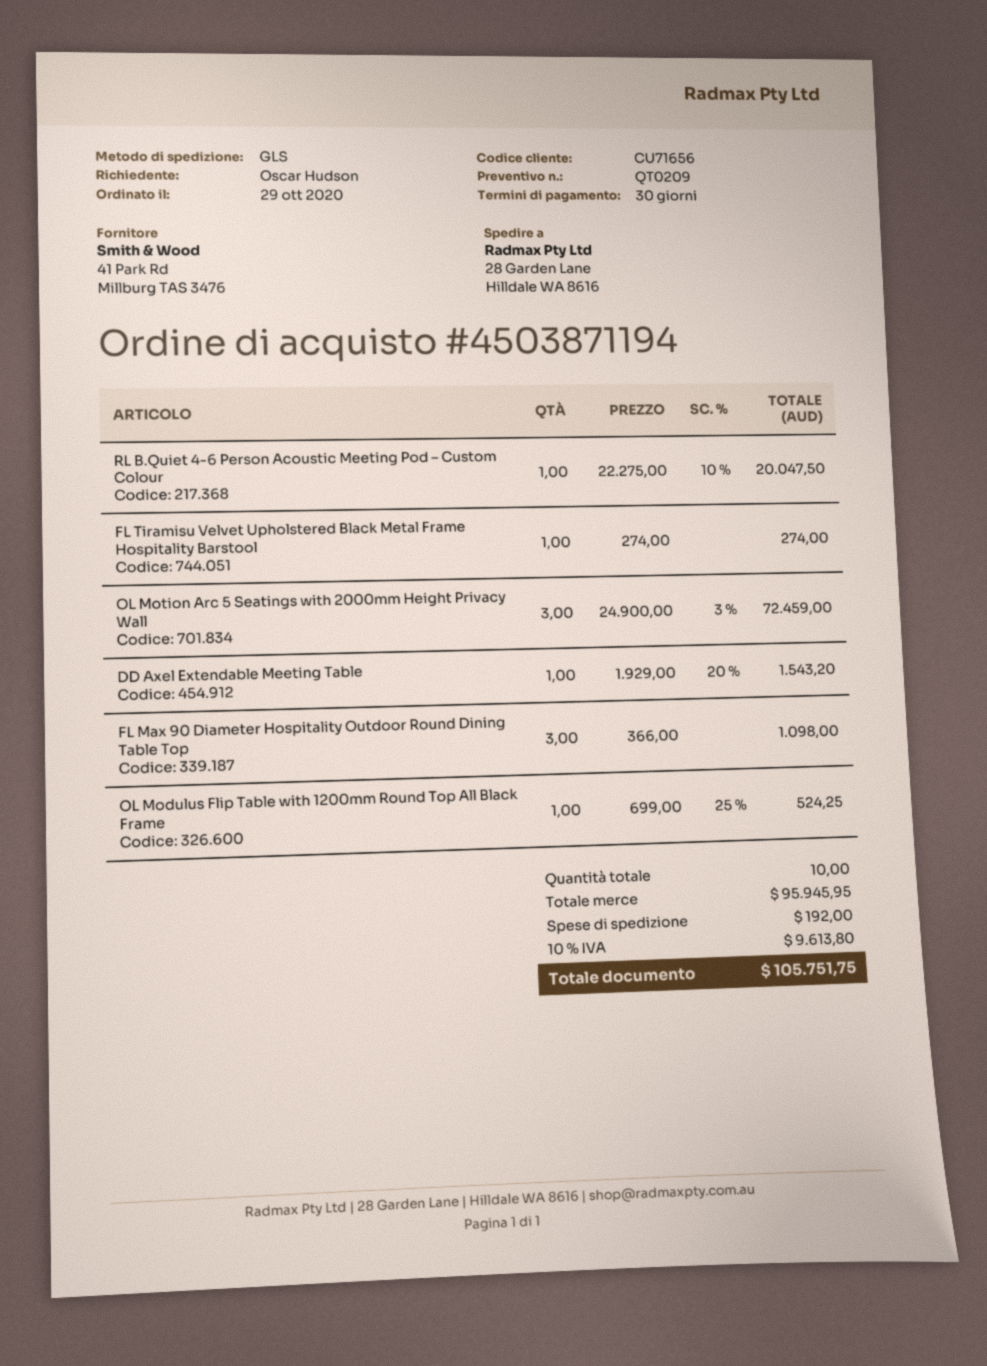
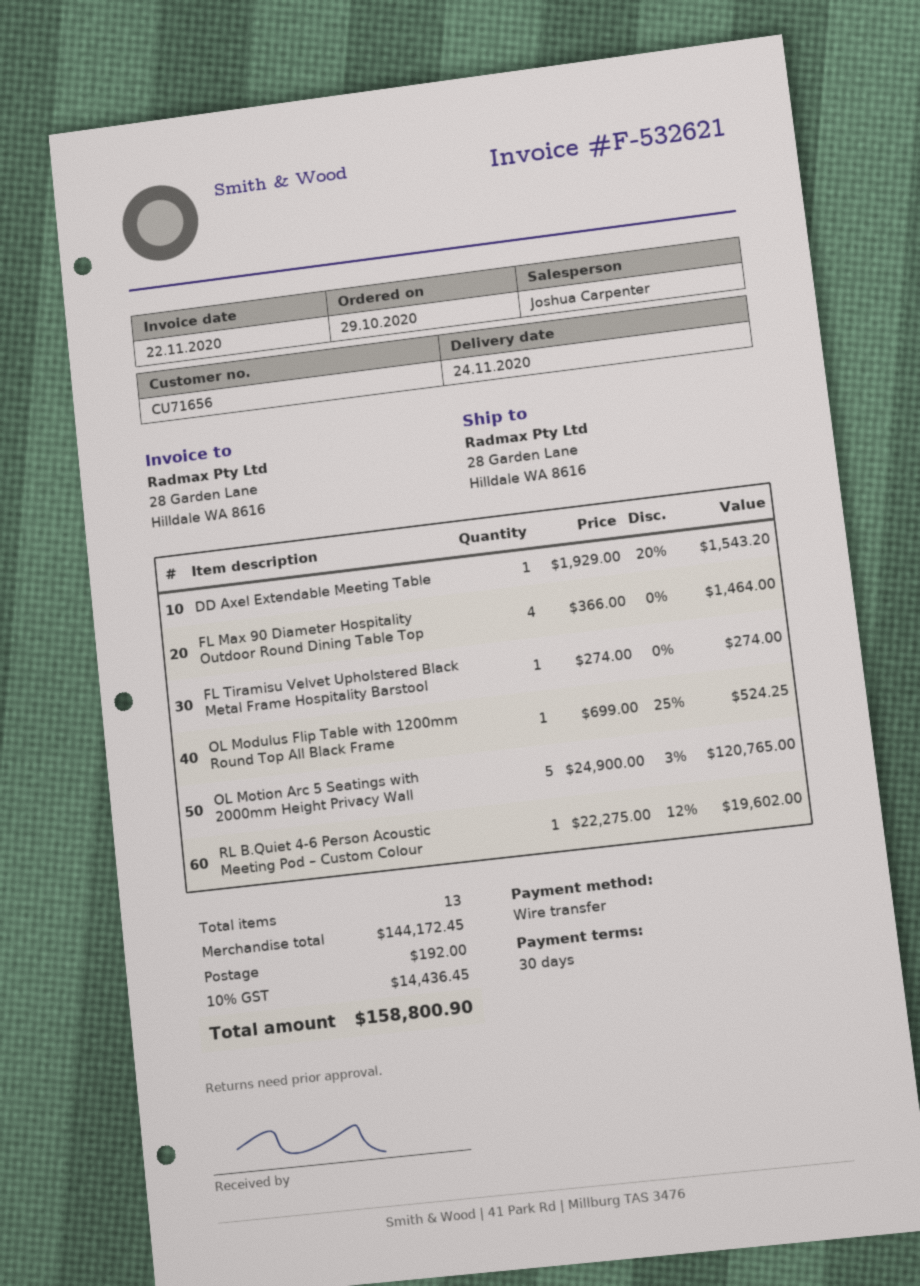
RL B.Quiet 4-6 Person Acoustic Meeting Pod – Custom Colour: 1 x 22275.00 - 10% = 20047.50 -> 1 x 22275.00 - 12% = 19602.00
OL Motion Arc 5 Seatings with 2000mm Height Privacy Wall: 3 x 24900.00 - 3% = 72459.00 -> 5 x 24900.00 - 3% = 120765.00
FL Max 90 Diameter Hospitality Outdoor Round Dining Table Top: 3 x 366.00 = 1098.00 -> 4 x 366.00 = 1464.00
total quantity: 10 -> 13
subtotal: 95945.95 -> 144172.45
tax: 10% = 9613.80 -> 10% = 14436.45
total: 105751.75 -> 158800.90

